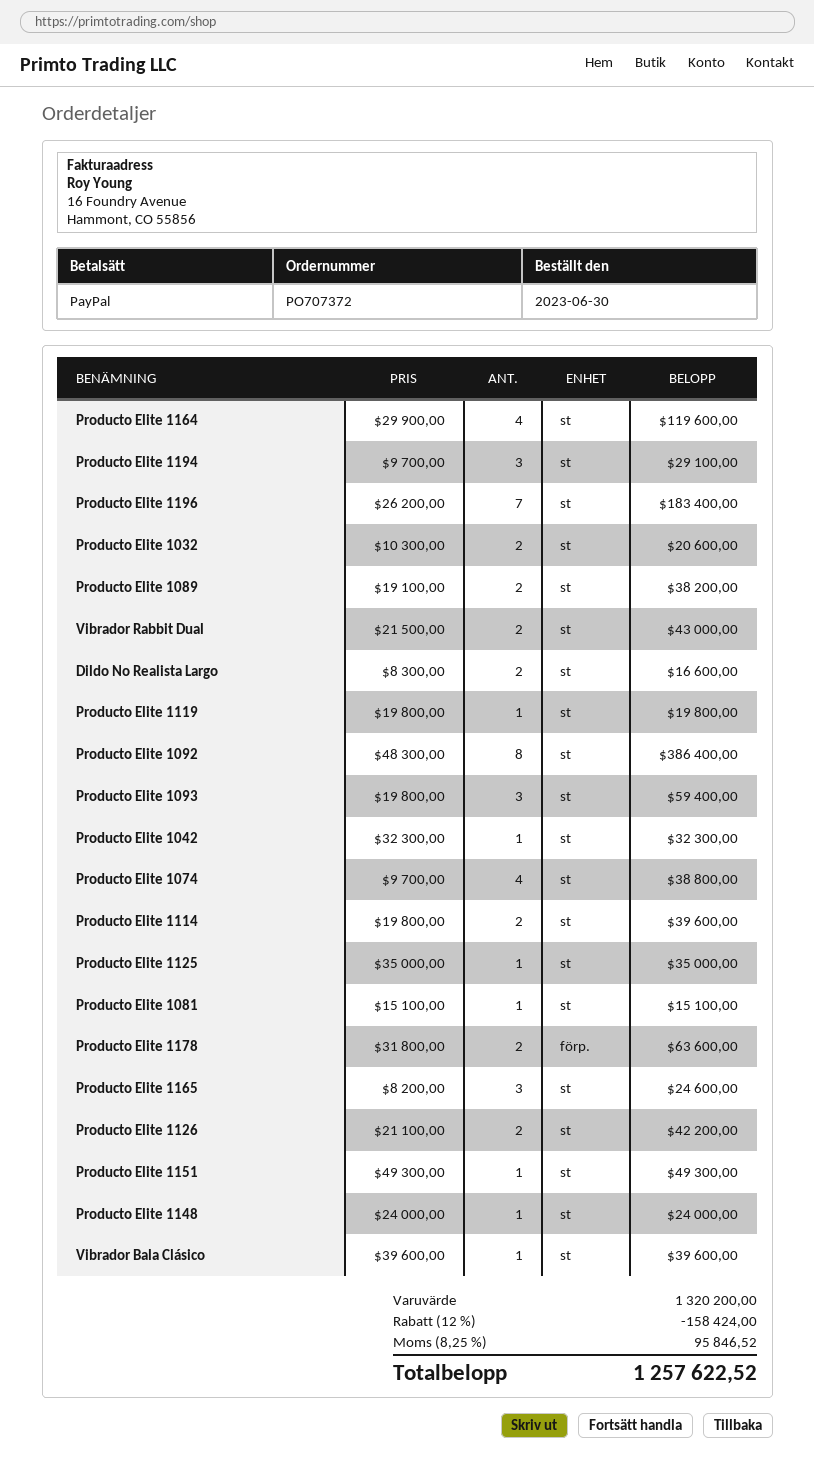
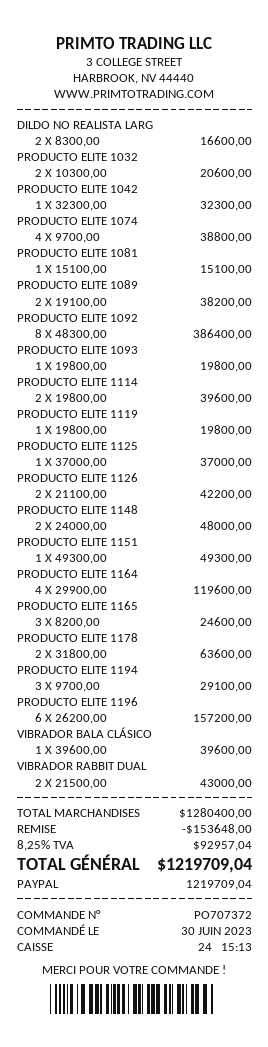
Producto Elite 1196: 7 x 26200.00 = 183400.00 -> 6 x 26200.00 = 157200.00
Producto Elite 1093: 3 x 19800.00 = 59400.00 -> 1 x 19800.00 = 19800.00
Producto Elite 1125: 1 x 35000.00 = 35000.00 -> 1 x 37000.00 = 37000.00
Producto Elite 1148: 1 x 24000.00 = 24000.00 -> 2 x 24000.00 = 48000.00
subtotal: 1320200.00 -> 1280400.00
discount: 158424.00 -> 153648.00
tax: 8.25% = 95846.52 -> 8.25% = 92957.04
total: 1257622.52 -> 1219709.04

